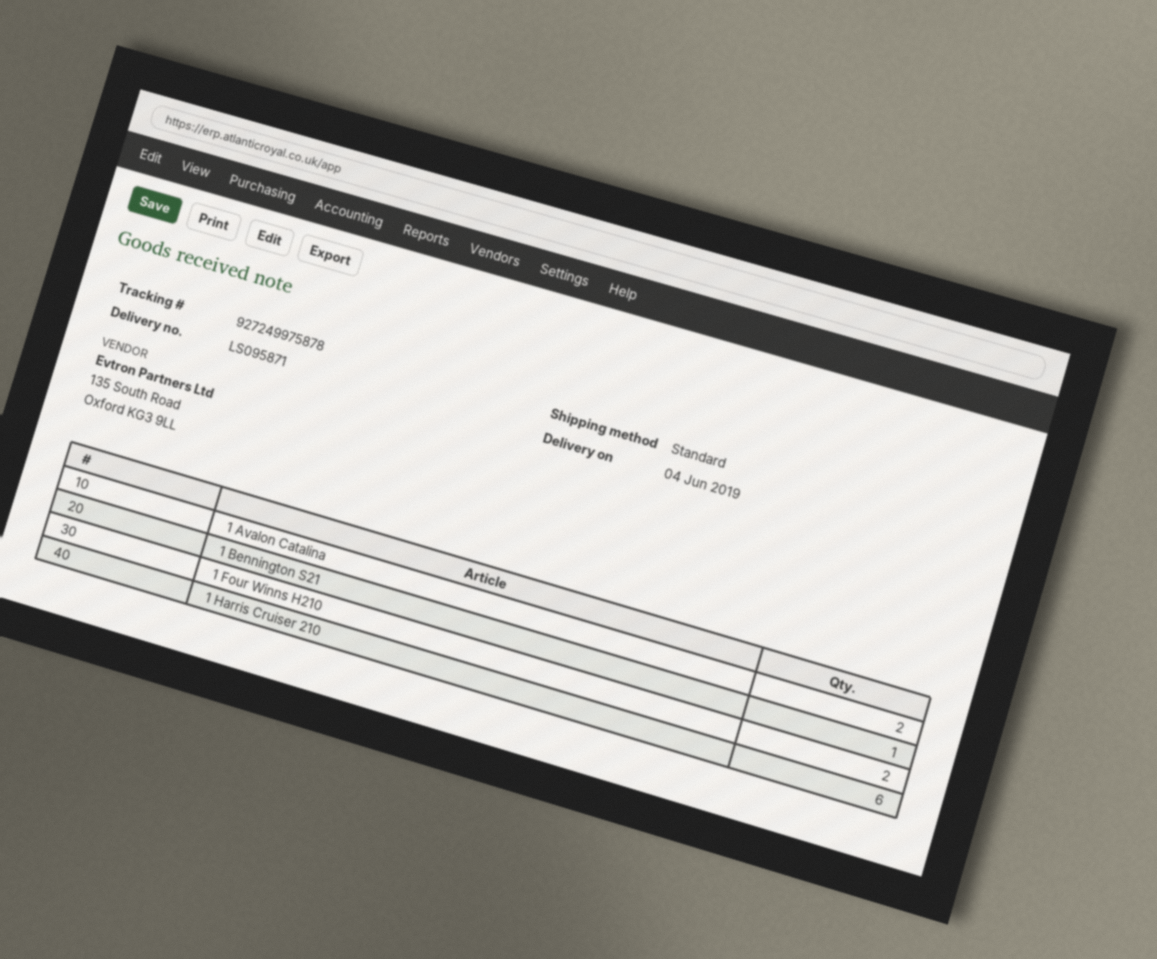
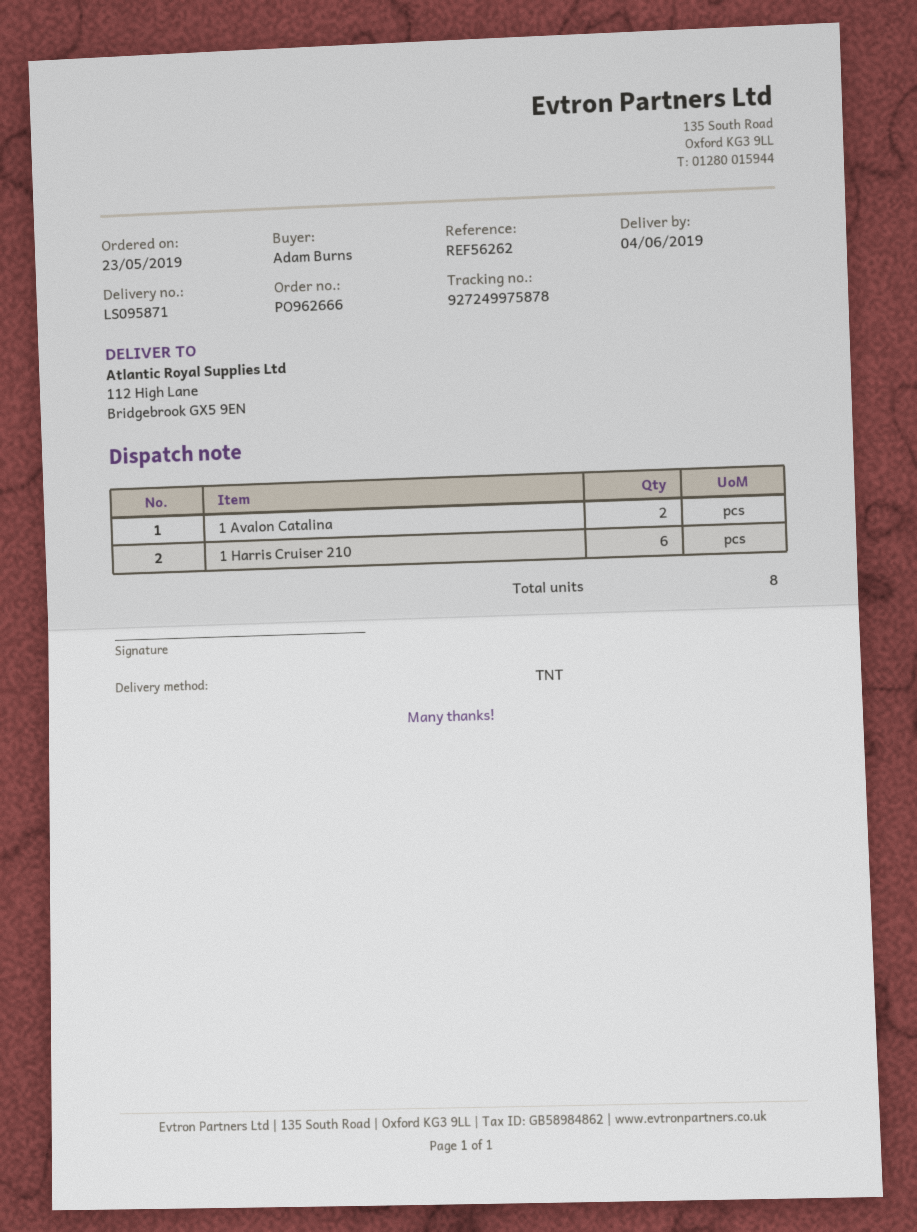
shipping method: standard -> TNT
1 Bennington S21: 1 -> none
1 Four Winns H210: 2 -> none

